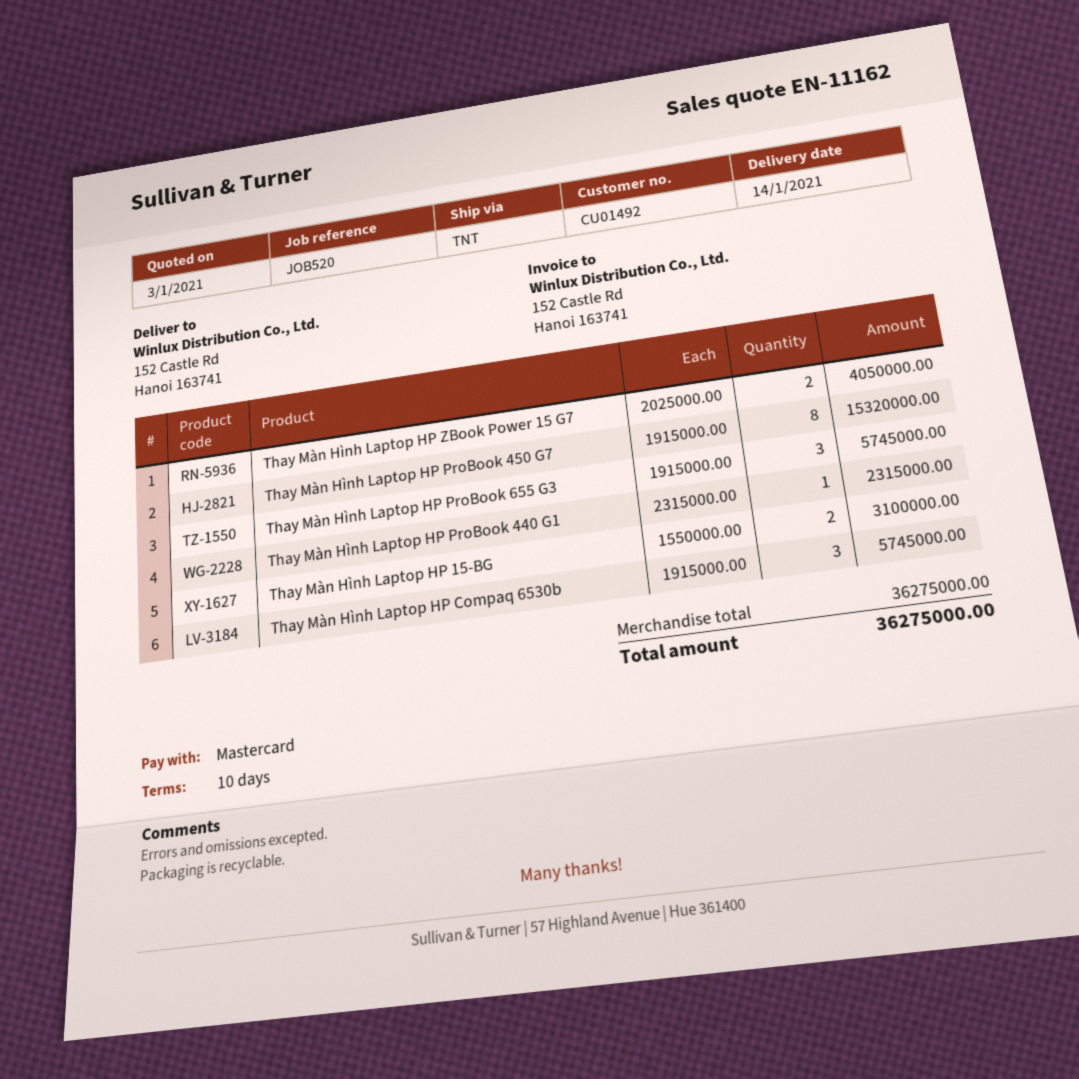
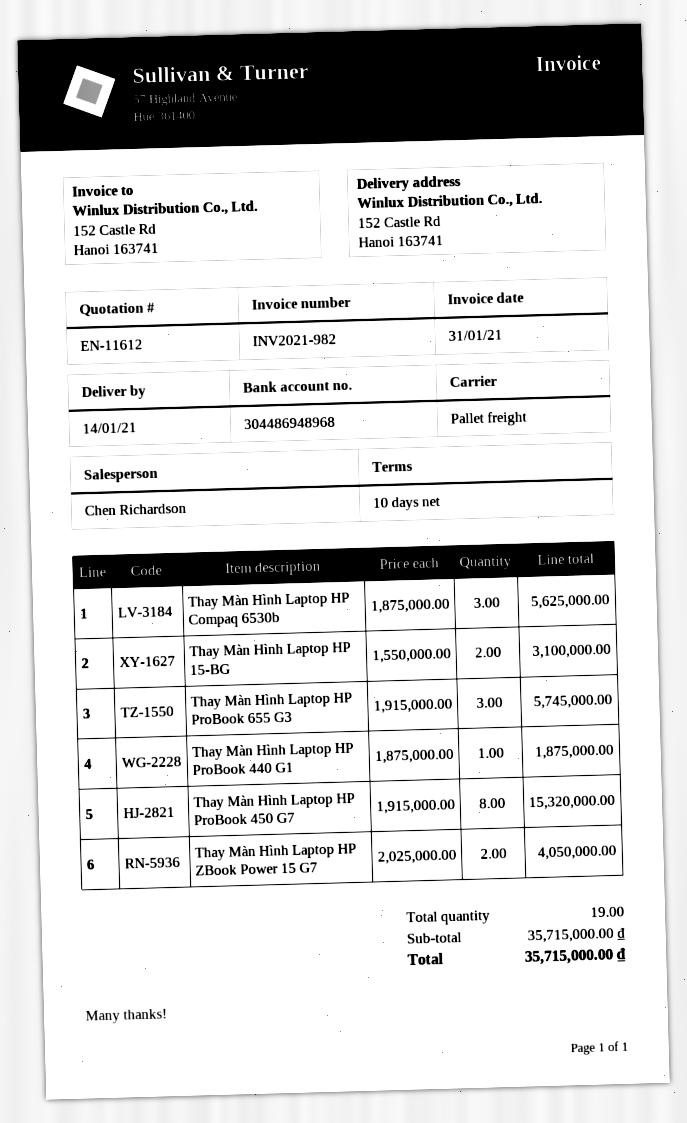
quote number: EN-11162 -> EN-11612
shipping method: TNT -> pallet freight
Thay Màn Hình Laptop HP ProBook 440 G1: 1 x 2315000.00 = 2315000.00 -> 1 x 1875000.00 = 1875000.00
Thay Màn Hình Laptop HP Compaq 6530b: 3 x 1915000.00 = 5745000.00 -> 3 x 1875000.00 = 5625000.00
subtotal: 36275000.00 -> 35715000.00
total: 36275000.00 -> 35715000.00

